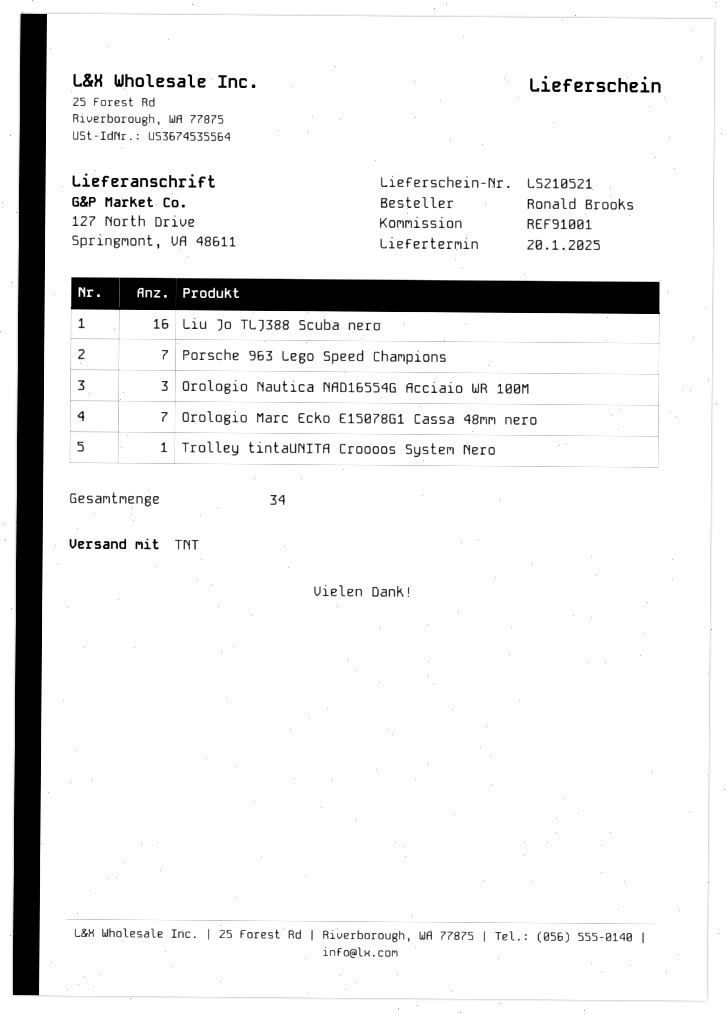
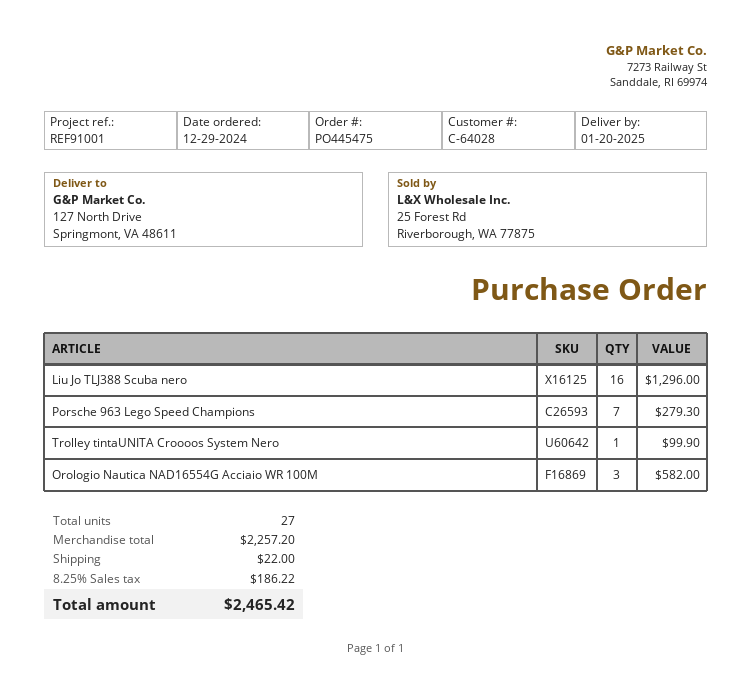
Orologio Marc Ecko E15078G1 Cassa 48mm nero: 7 -> none
total quantity: 34 -> 27

